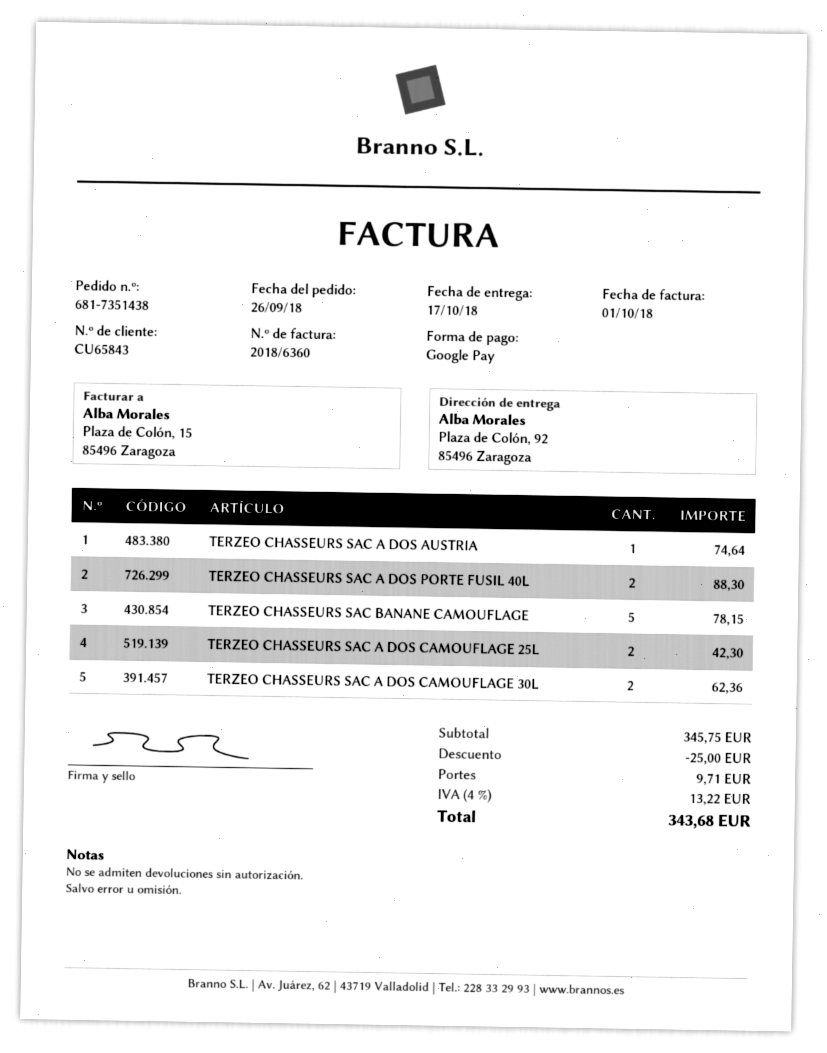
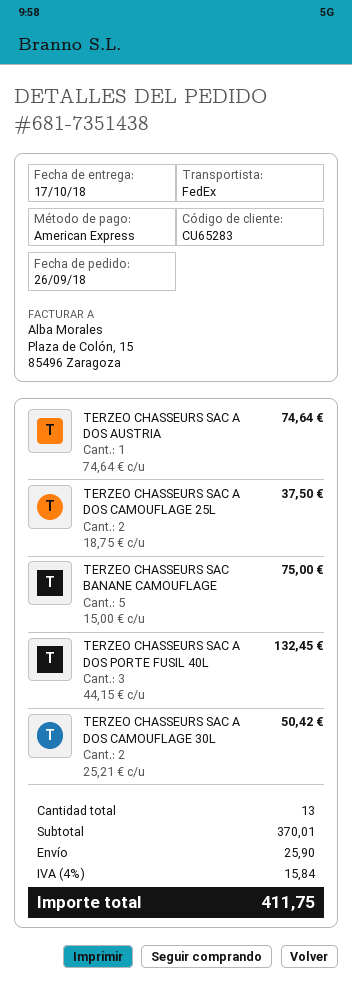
customer number: CU65843 -> CU65283
payment method: Google Pay -> American Express
TERZEO CHASSEURS SAC A DOS PORTE FUSIL 40L: 2 for 88.30 -> 3 for 132.45
TERZEO CHASSEURS SAC BANANE CAMOUFLAGE: 5 for 78.15 -> 5 for 75.00
TERZEO CHASSEURS SAC A DOS CAMOUFLAGE 25L: 2 for 42.30 -> 2 for 37.50
TERZEO CHASSEURS SAC A DOS CAMOUFLAGE 30L: 2 for 62.36 -> 2 for 50.42
subtotal: 345.75 -> 370.01
discount: 25.00 -> none
shipping: 9.71 -> 25.90
tax: 4% = 13.22 -> 4% = 15.84
total: 343.68 -> 411.75

